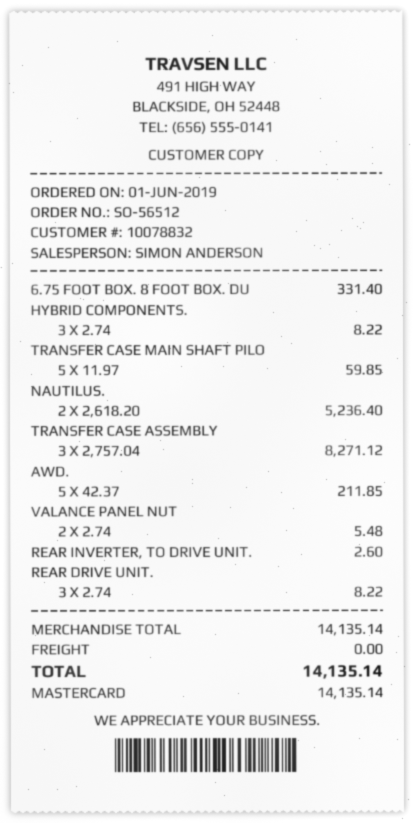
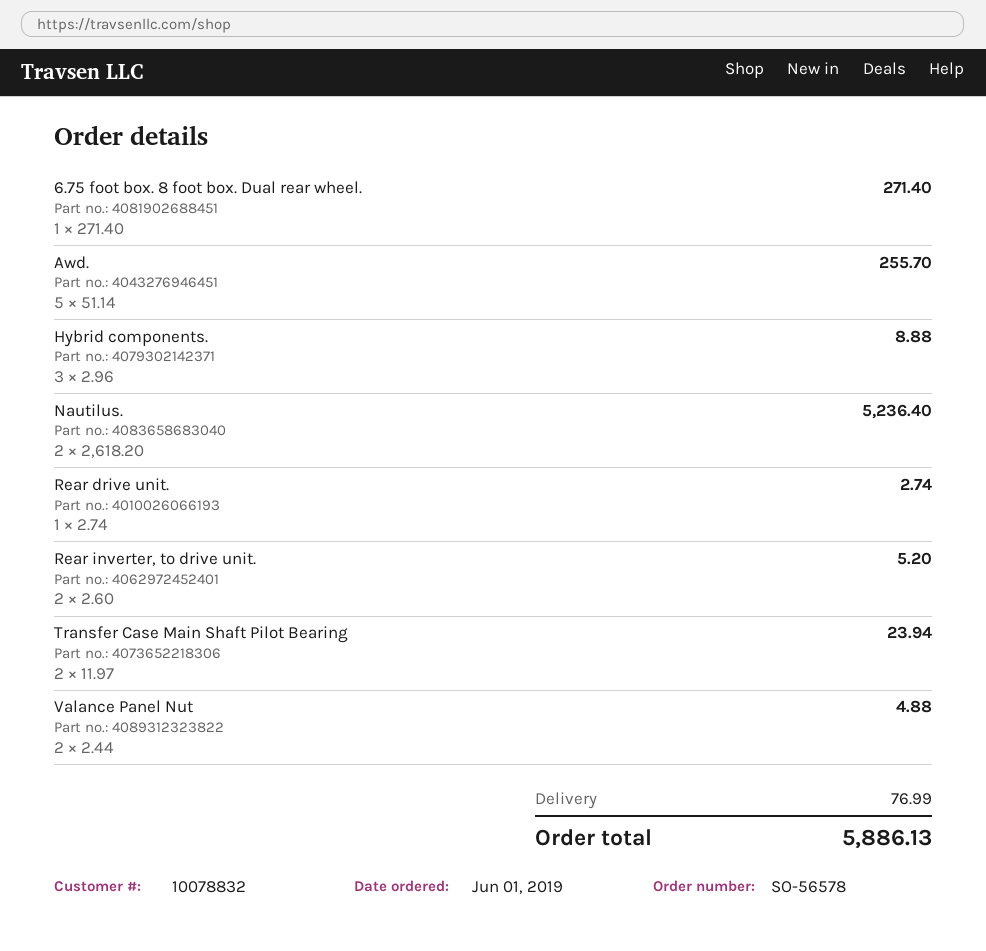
order number: SO-56512 -> SO-56578
6.75 FOOT BOX. 8 FOOT BOX. DU: 1 x 331.40 = 331.40 -> 1 x 271.40 = 271.40
HYBRID COMPONENTS.: 3 x 2.74 = 8.22 -> 3 x 2.96 = 8.88
TRANSFER CASE MAIN SHAFT PILO: 5 x 11.97 = 59.85 -> 2 x 11.97 = 23.94
TRANSFER CASE ASSEMBLY: 3 x 2757.04 = 8271.12 -> none
AWD.: 5 x 42.37 = 211.85 -> 5 x 51.14 = 255.70
VALANCE PANEL NUT: 2 x 2.74 = 5.48 -> 2 x 2.44 = 4.88
REAR INVERTER, TO DRIVE UNIT.: 1 x 2.60 = 2.60 -> 2 x 2.60 = 5.20
REAR DRIVE UNIT.: 3 x 2.74 = 8.22 -> 1 x 2.74 = 2.74
shipping: 0.00 -> 76.99
total: 14135.14 -> 5886.13

